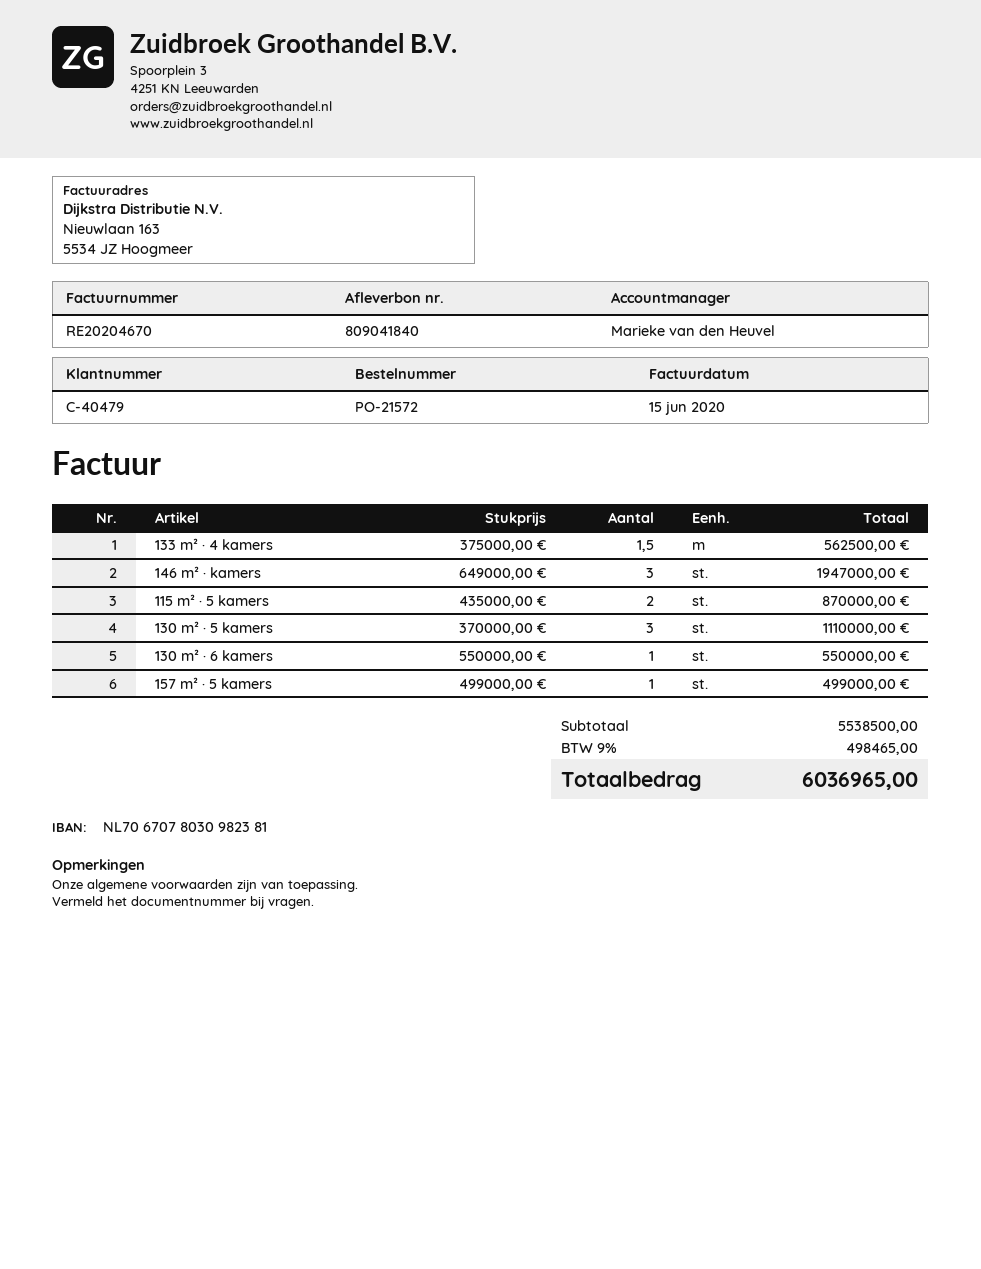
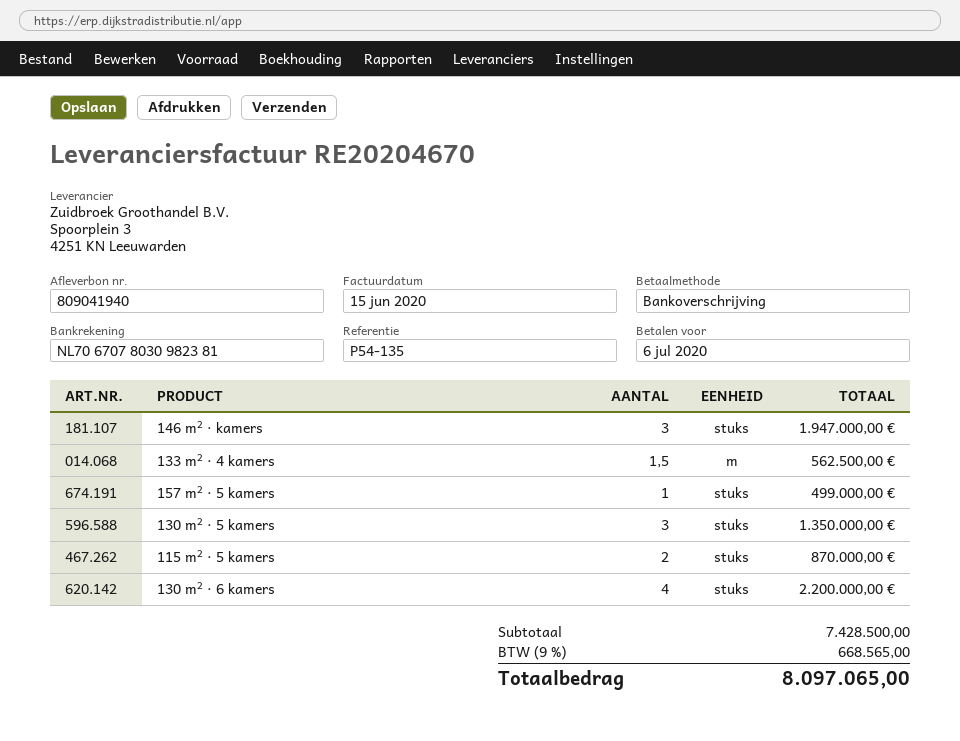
delivery note number: 809041840 -> 809041940
130 m² · 5 kamers: 3 for 1110000.00 -> 3 for 1350000.00
130 m² · 6 kamers: 1 for 550000.00 -> 4 for 2200000.00
subtotal: 5538500.00 -> 7428500.00
tax: 9% = 498465.00 -> 9% = 668565.00
total: 6036965.00 -> 8097065.00

